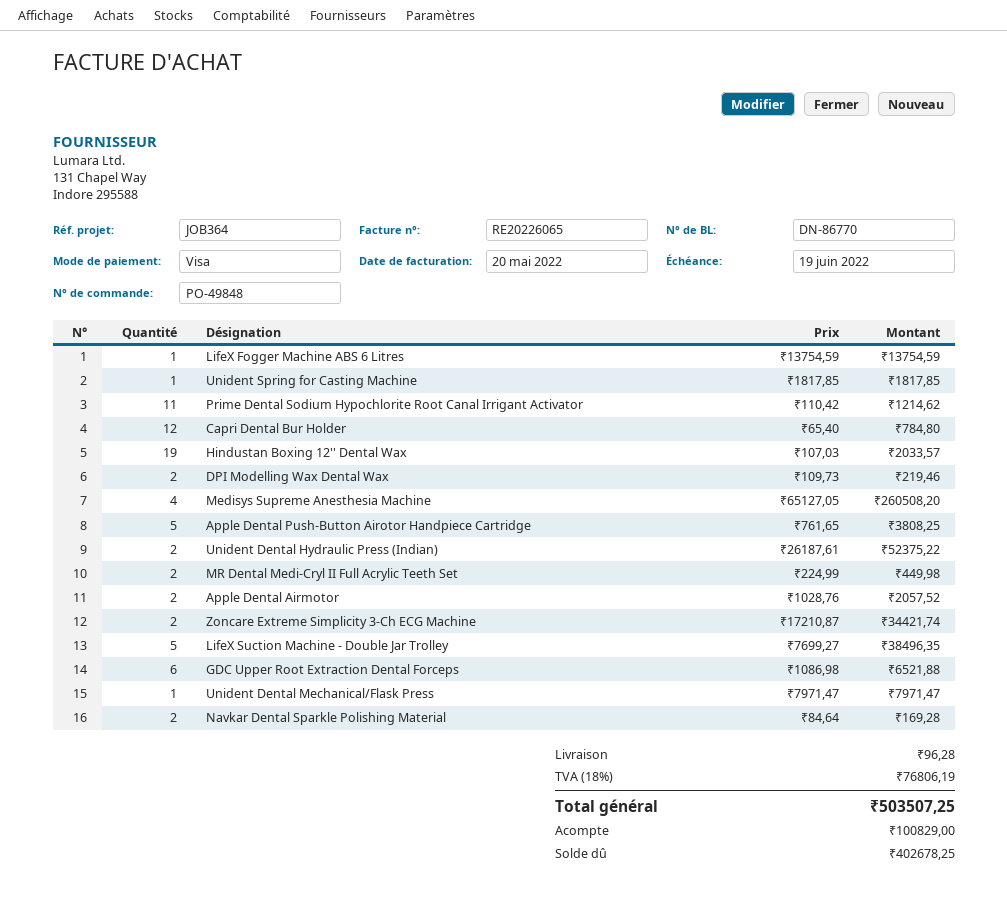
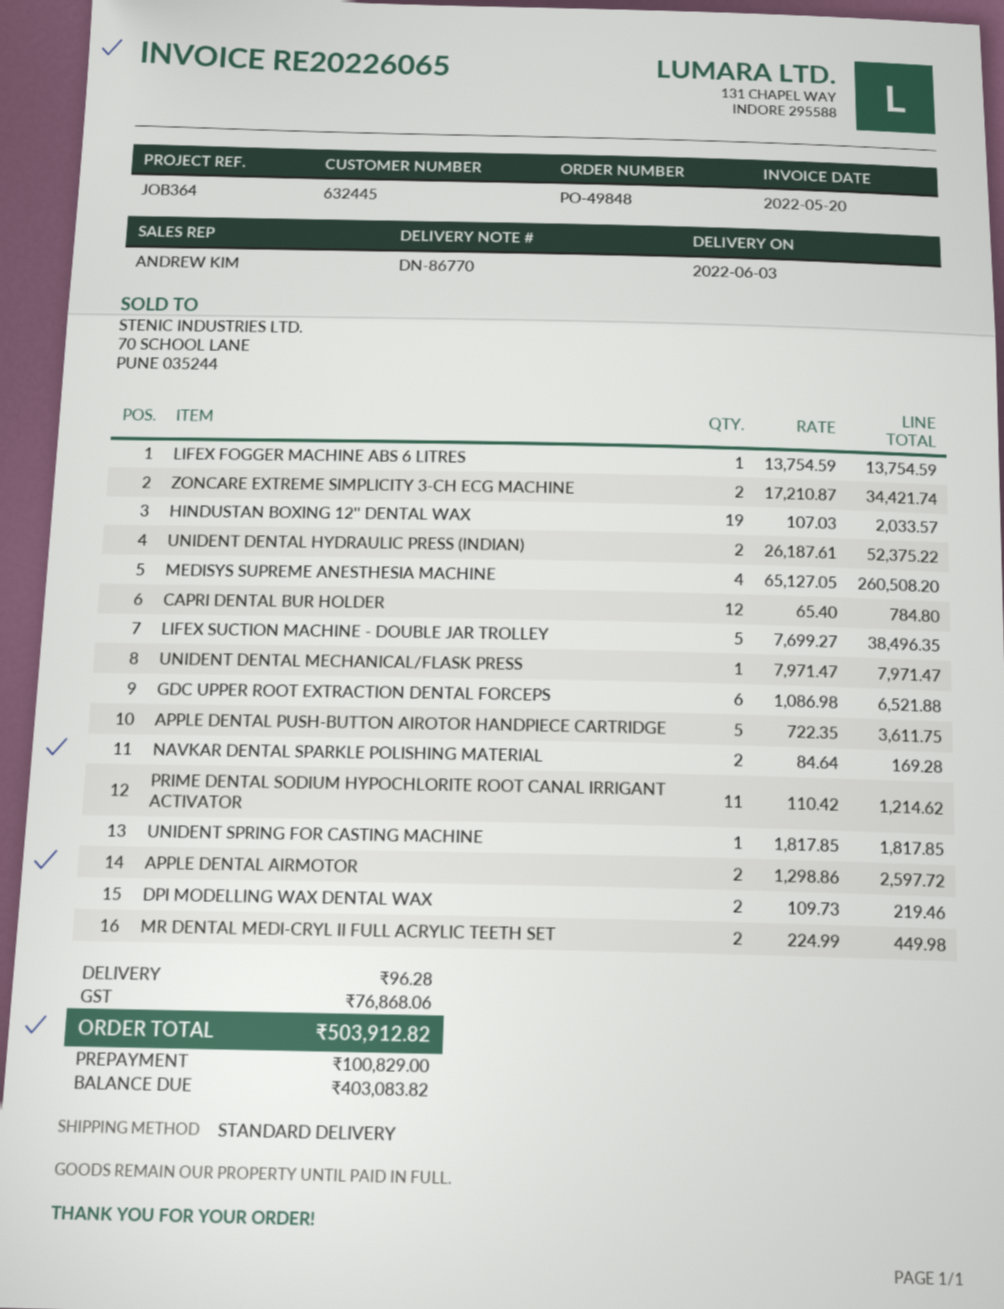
Apple Dental Push-Button Airotor Handpiece Cartridge: 5 x 761.65 = 3808.25 -> 5 x 722.35 = 3611.75
Apple Dental Airmotor: 2 x 1028.76 = 2057.52 -> 2 x 1298.86 = 2597.72
tax: 76806.19 -> 76868.06
total: 503507.25 -> 503912.82
balance: 402678.25 -> 403083.82

